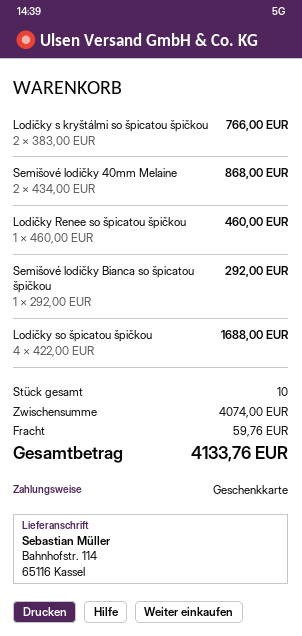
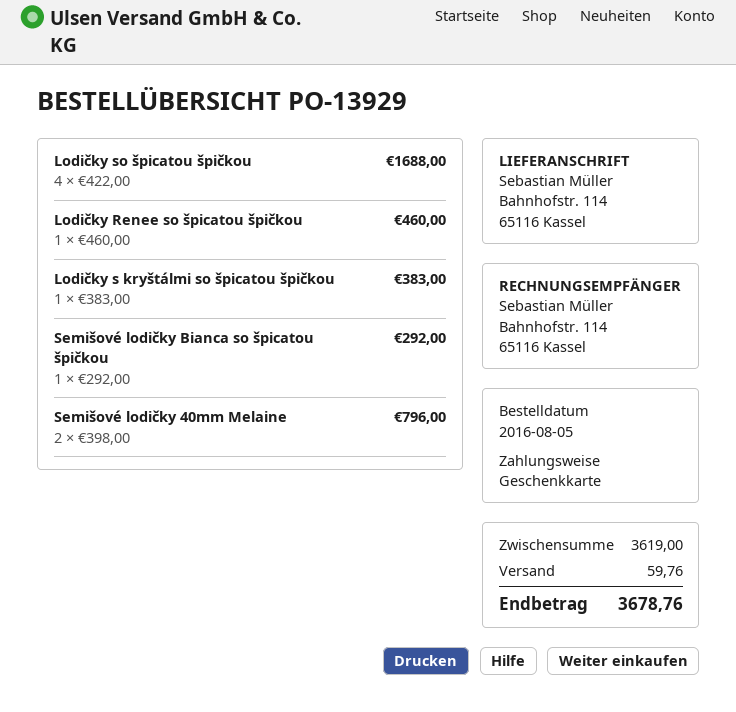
Lodičky s kryštálmi so špicatou špičkou: 2 x 383.00 = 766.00 -> 1 x 383.00 = 383.00
Semišové lodičky 40mm Melaine: 2 x 434.00 = 868.00 -> 2 x 398.00 = 796.00
subtotal: 4074.00 -> 3619.00
total: 4133.76 -> 3678.76

